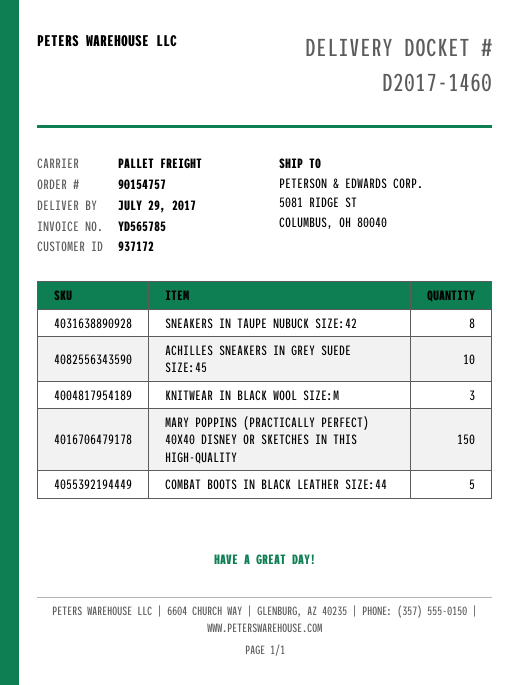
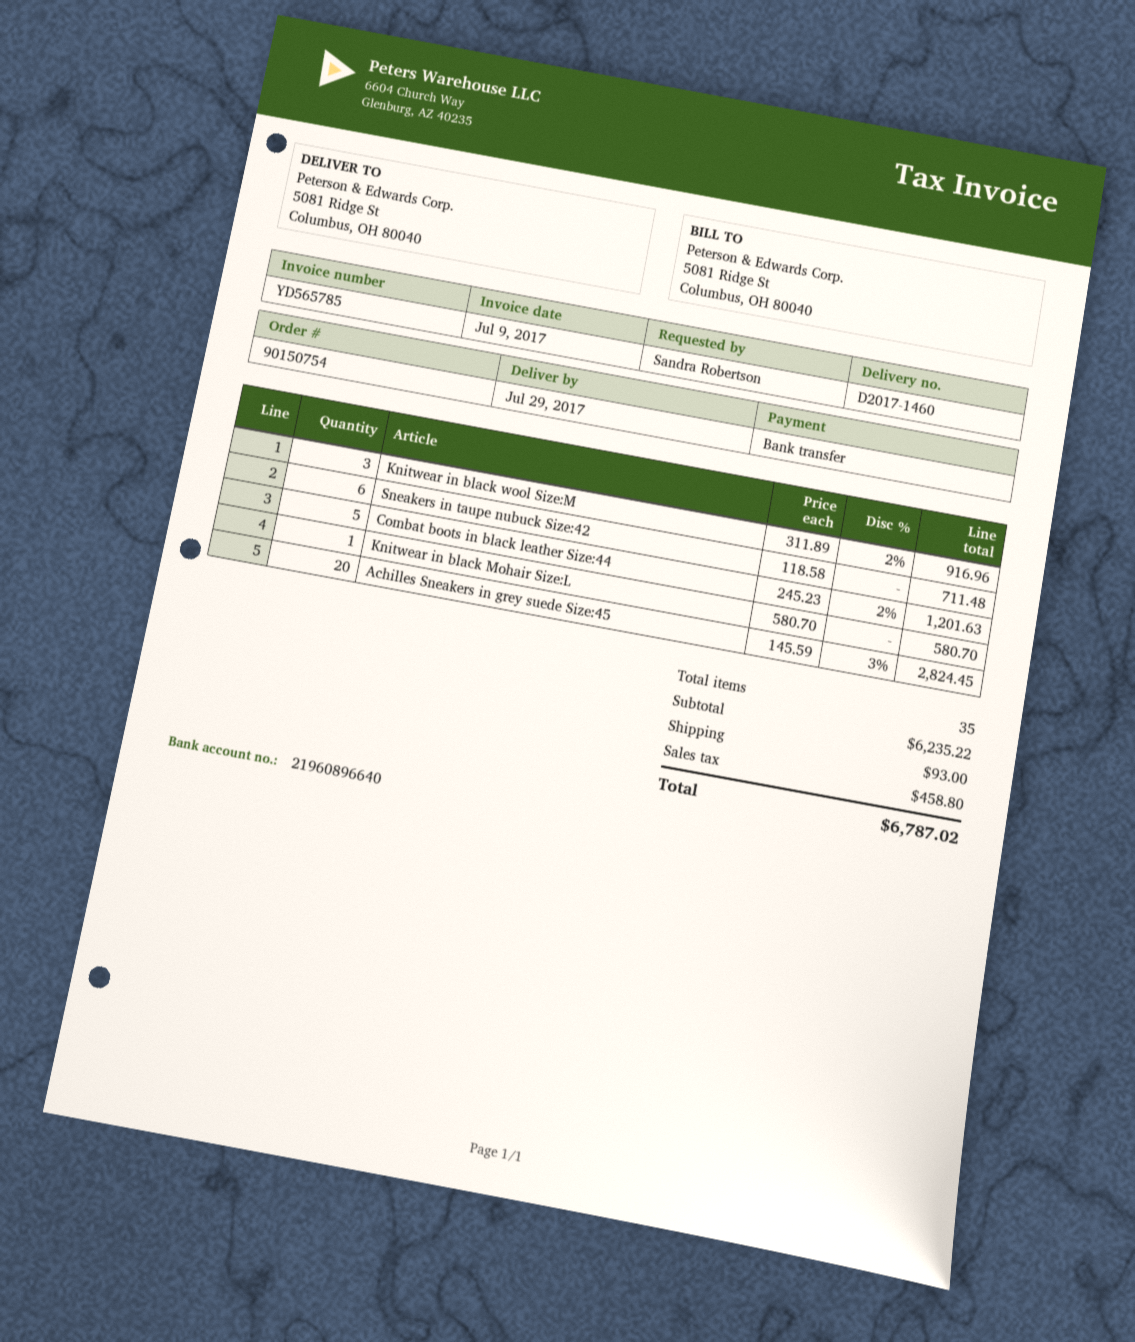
order number: 90154757 -> 90150754
SNEAKERS IN TAUPE NUBUCK SIZE:42: 8 -> 6
ACHILLES SNEAKERS IN GREY SUEDE SIZE:45: 10 -> 20
MARY POPPINS (PRACTICALLY PERFECT) 40X40 DISNEY OR SKETCHES IN THIS HIGH-QUALITY: 150 -> none
Knitwear in black Mohair Size:L: none -> 1

